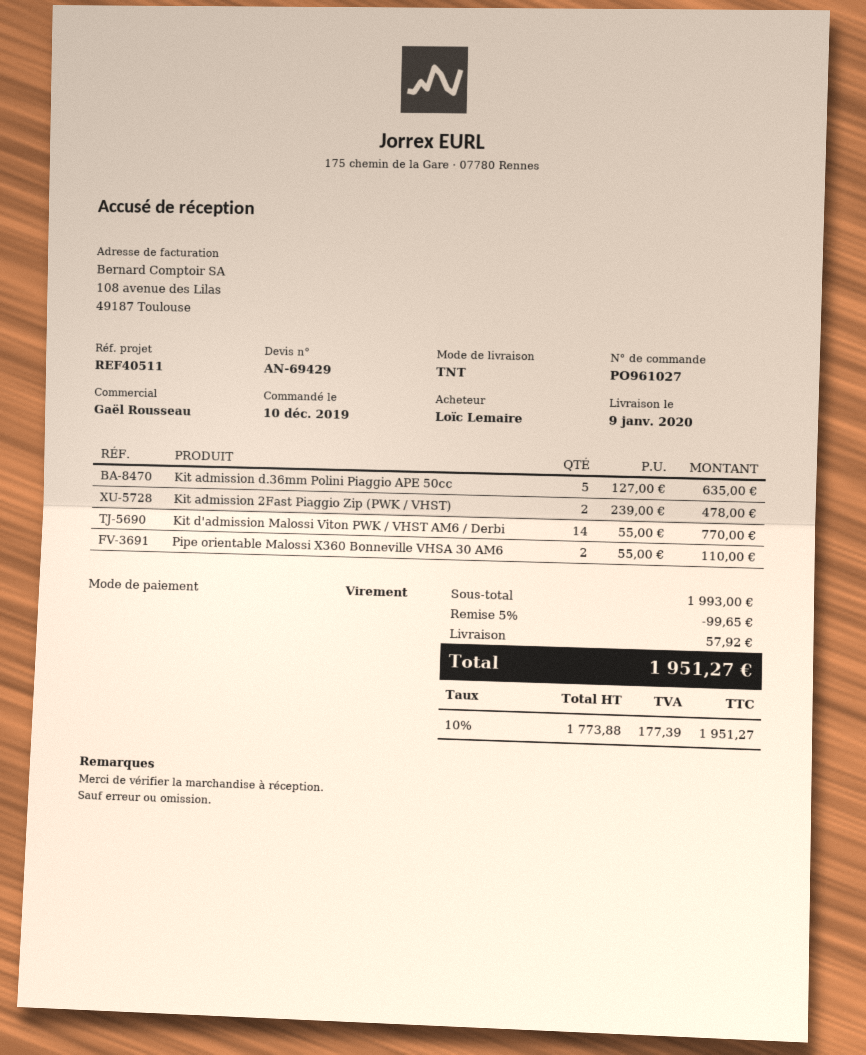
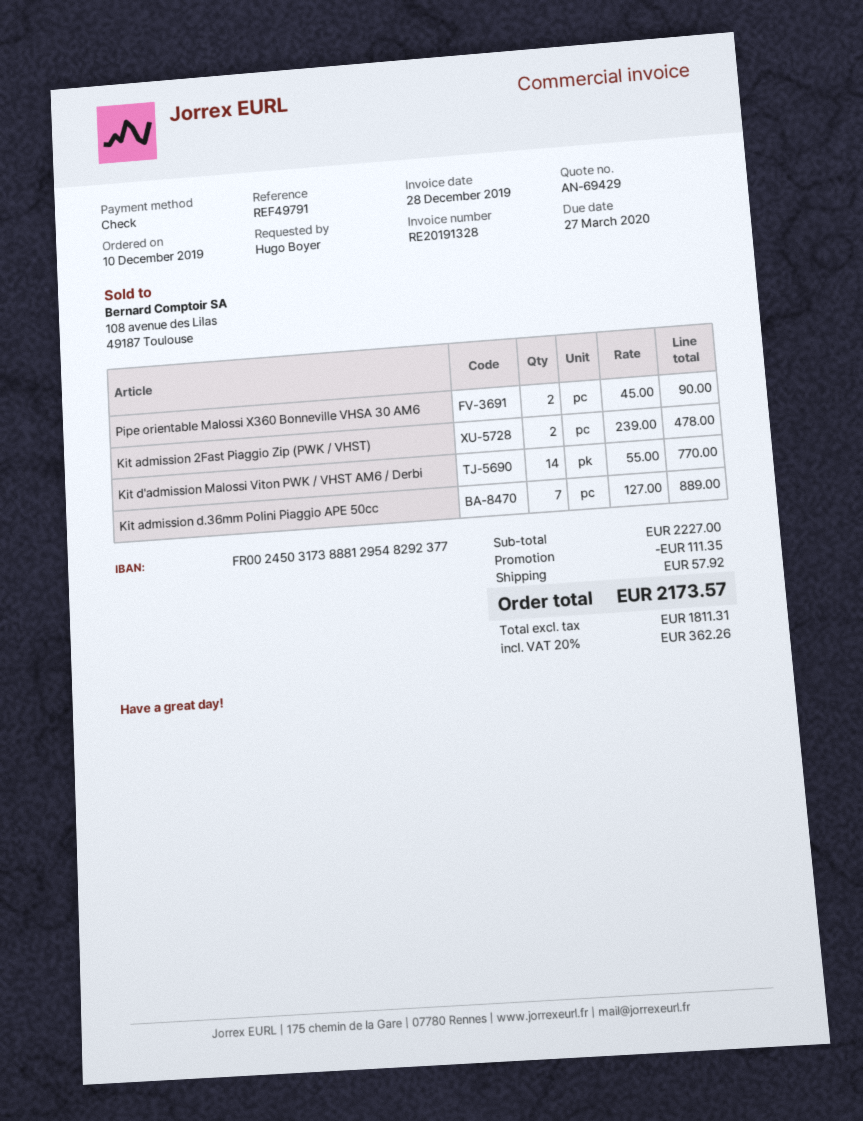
reference: REF40511 -> REF49791
ordered by: Loïc Lemaire -> Hugo Boyer
payment method: bank transfer -> cheque
Kit admission d.36mm Polini Piaggio APE 50cc: 5 x 127.00 = 635.00 -> 7 x 127.00 = 889.00
Pipe orientable Malossi X360 Bonneville VHSA 30 AM6: 2 x 55.00 = 110.00 -> 2 x 45.00 = 90.00
subtotal: 1993.00 -> 2227.00
discount: 99.65 -> 111.35
net: 1773.88 -> 1811.31
tax: 10% = 177.39 -> 20% = 362.26
total: 1951.27 -> 2173.57

